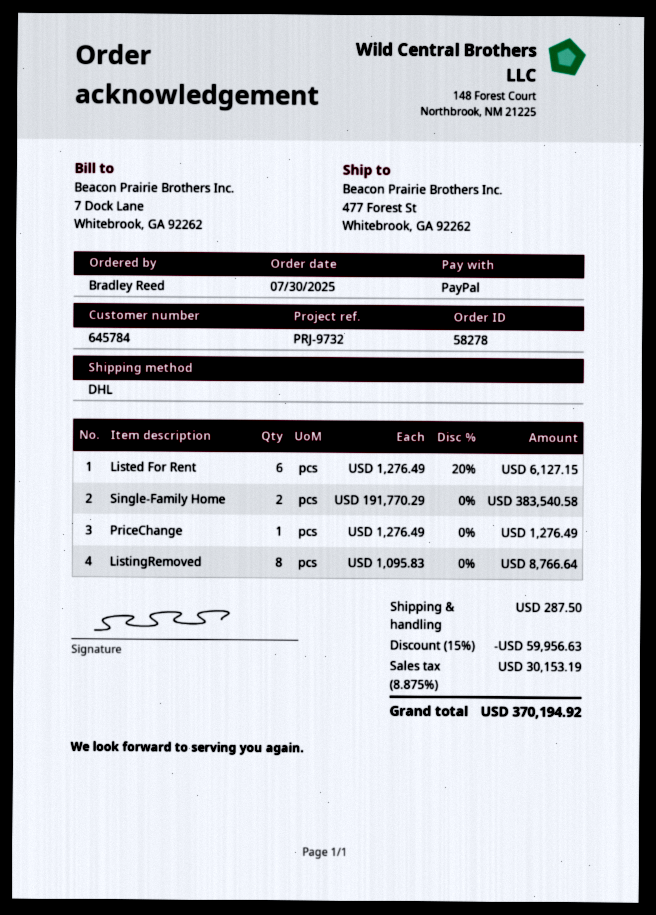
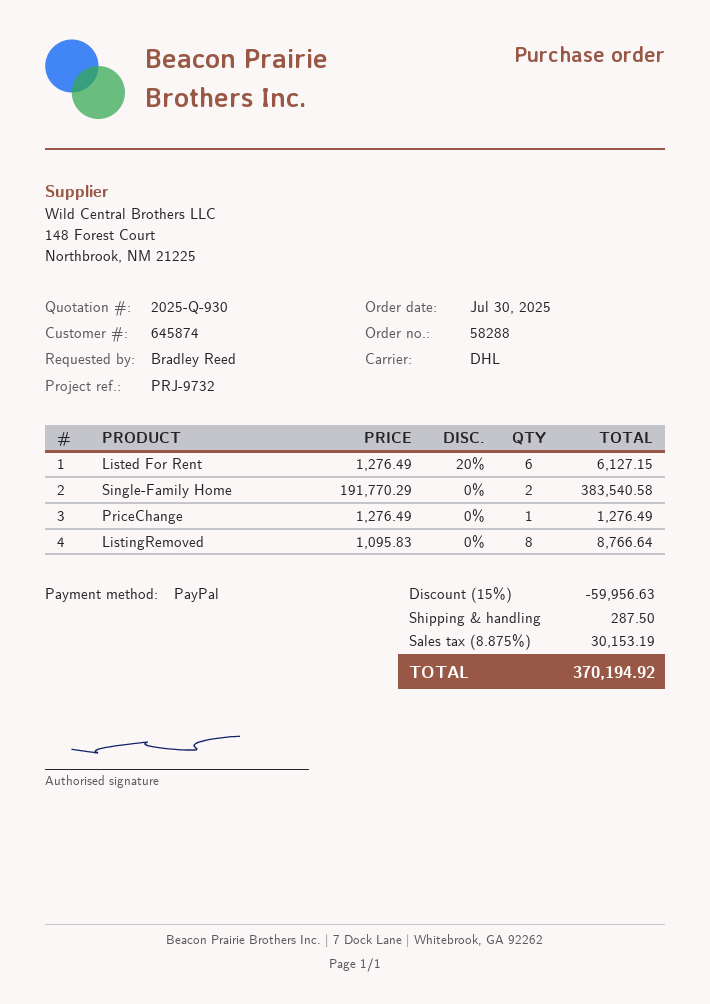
order number: 58278 -> 58288
customer number: 645784 -> 645874

